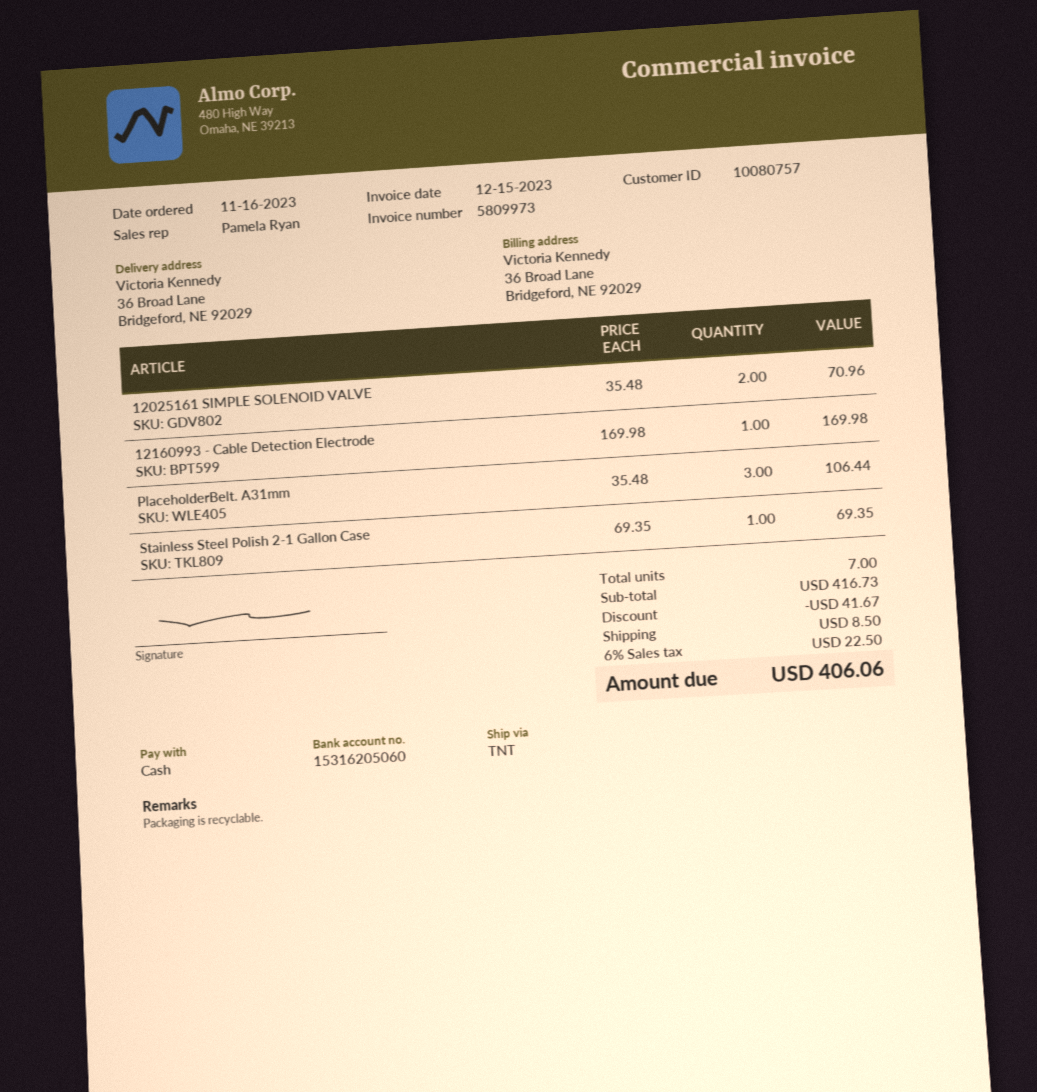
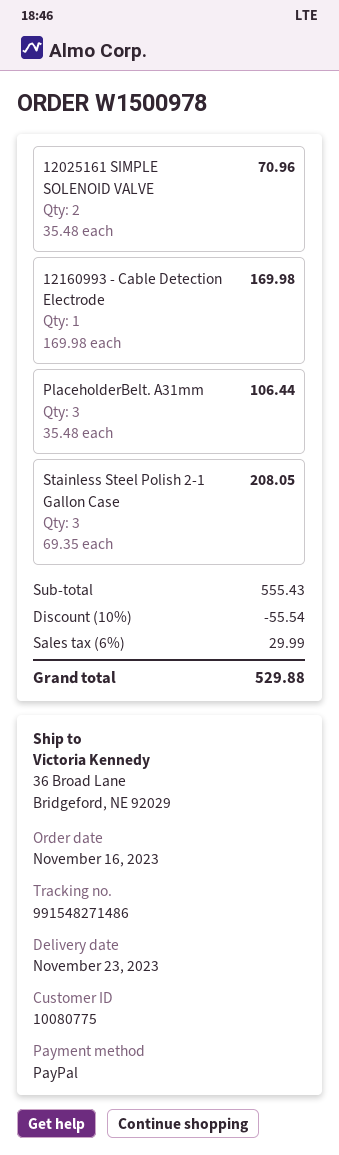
customer number: 10080757 -> 10080775
payment method: cash -> PayPal
Stainless Steel Polish 2-1 Gallon Case: 1 x 69.35 = 69.35 -> 3 x 69.35 = 208.05
subtotal: 416.73 -> 555.43
discount: 41.67 -> 55.54
shipping: 8.50 -> none
tax: 6% = 22.50 -> 6% = 29.99
total: 406.06 -> 529.88

